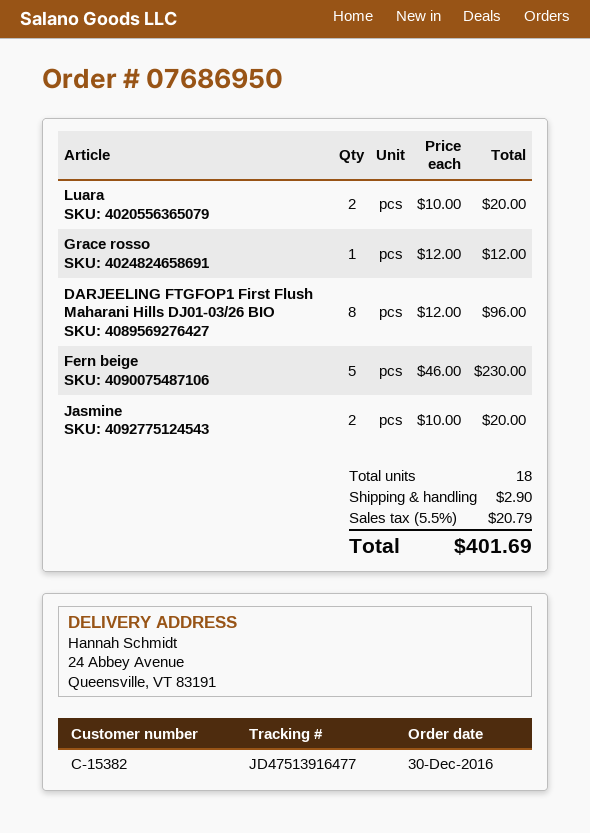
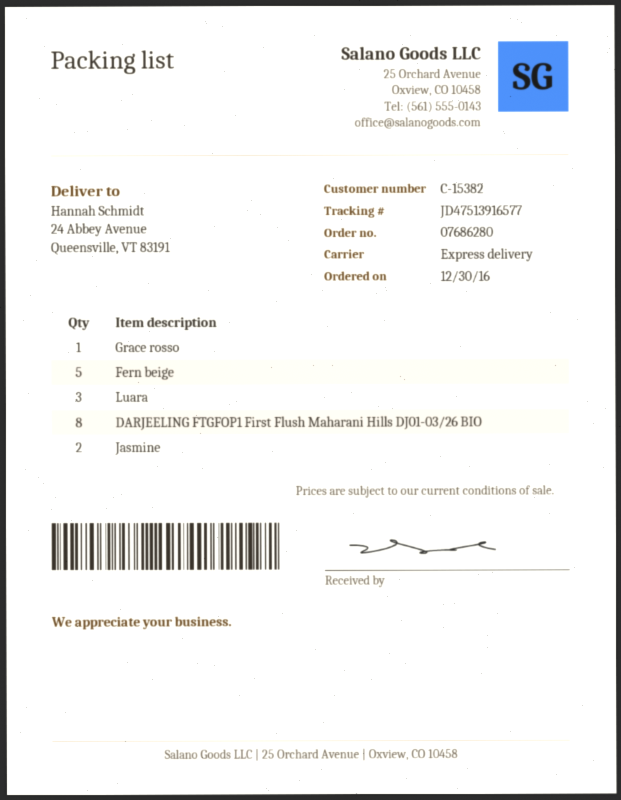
order number: 07686950 -> 07686280
tracking number: JD47513916477 -> JD47513916577
Luara: 2 -> 3

